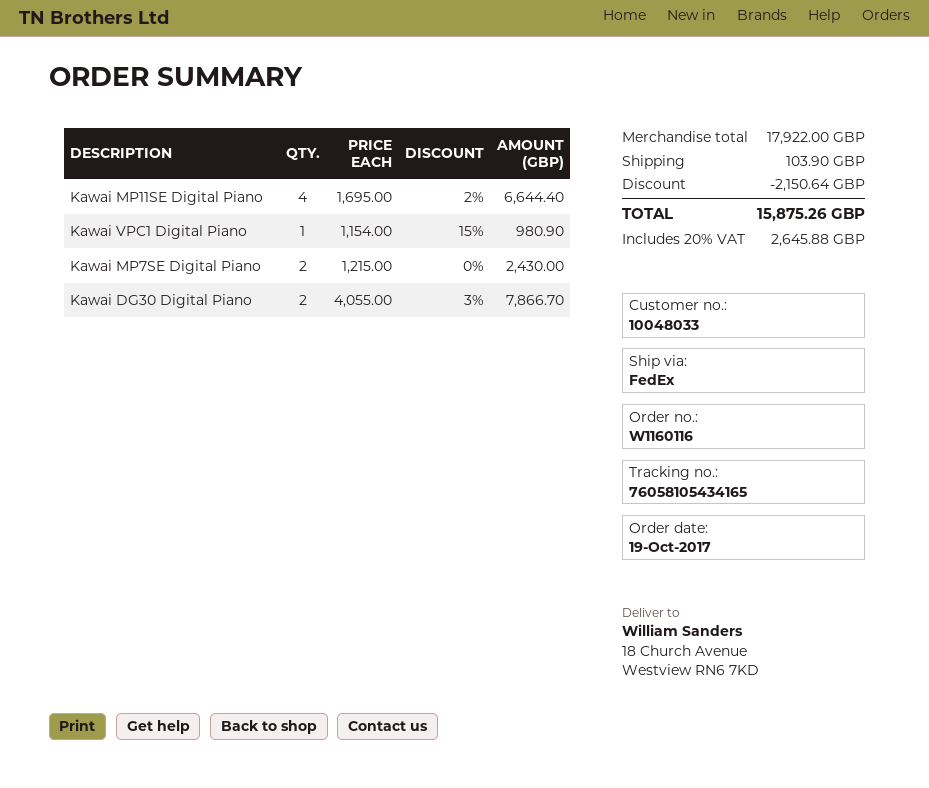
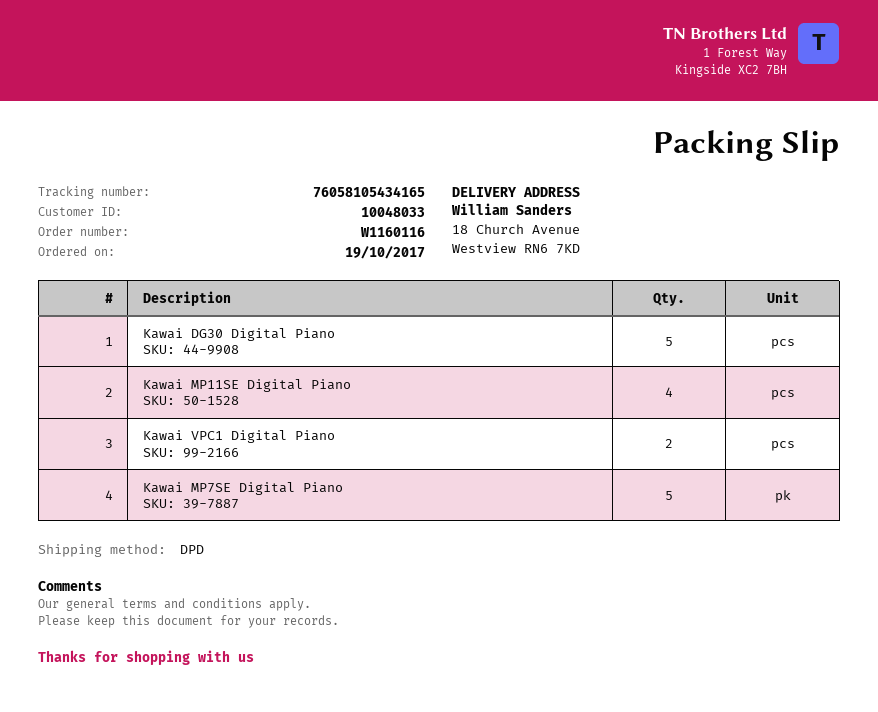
shipping method: FedEx -> DPD
Kawai VPC1 Digital Piano: 1 -> 2
Kawai MP7SE Digital Piano: 2 -> 5
Kawai DG30 Digital Piano: 2 -> 5

